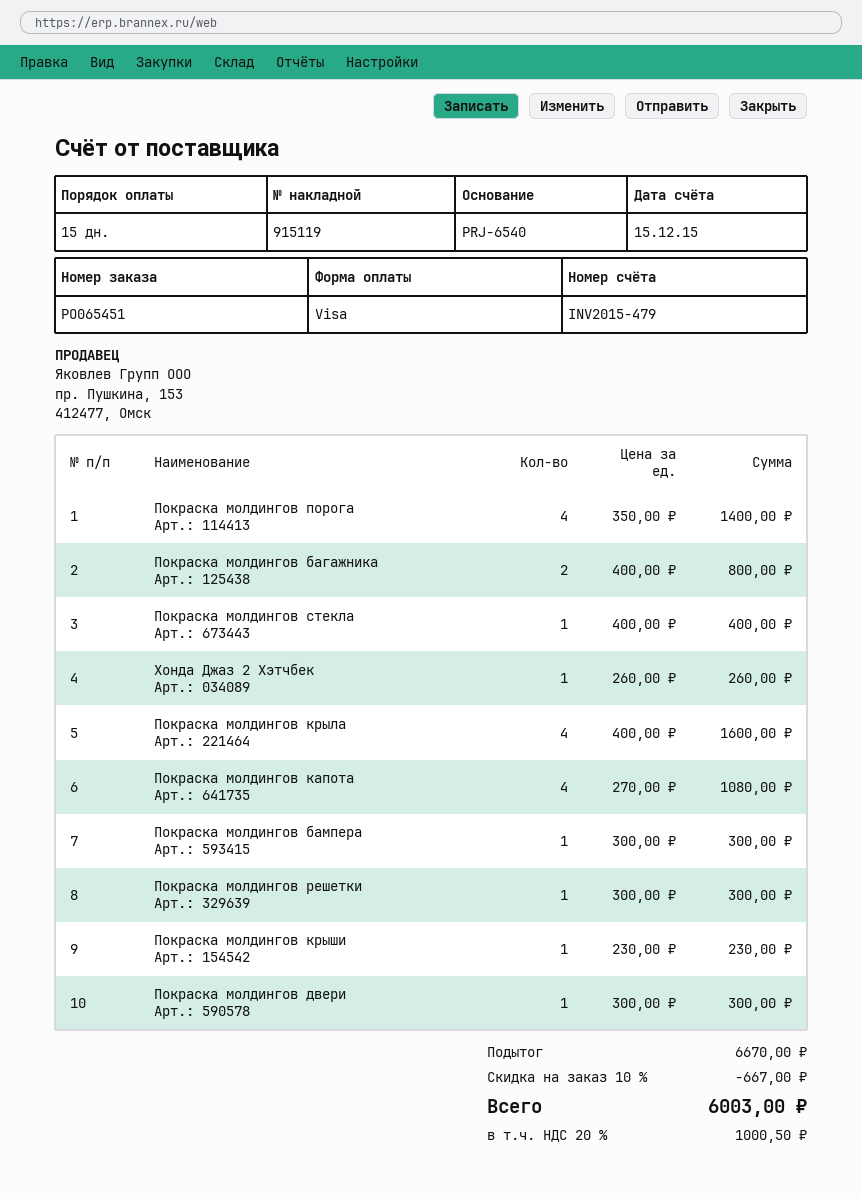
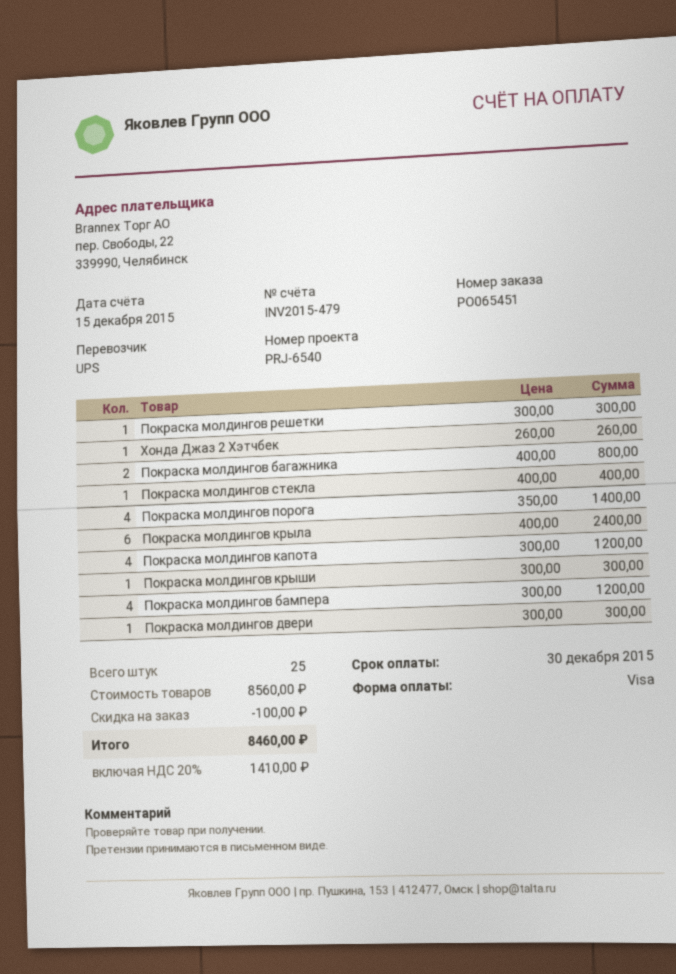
Покраска молдингов крыла: 4 x 400.00 = 1600.00 -> 6 x 400.00 = 2400.00
Покраска молдингов капота: 4 x 270.00 = 1080.00 -> 4 x 300.00 = 1200.00
Покраска молдингов бампера: 1 x 300.00 = 300.00 -> 4 x 300.00 = 1200.00
Покраска молдингов крыши: 1 x 230.00 = 230.00 -> 1 x 300.00 = 300.00
subtotal: 6670.00 -> 8560.00
discount: 667.00 -> 100.00
tax: 20% = 1000.50 -> 20% = 1410.00
total: 6003.00 -> 8460.00

